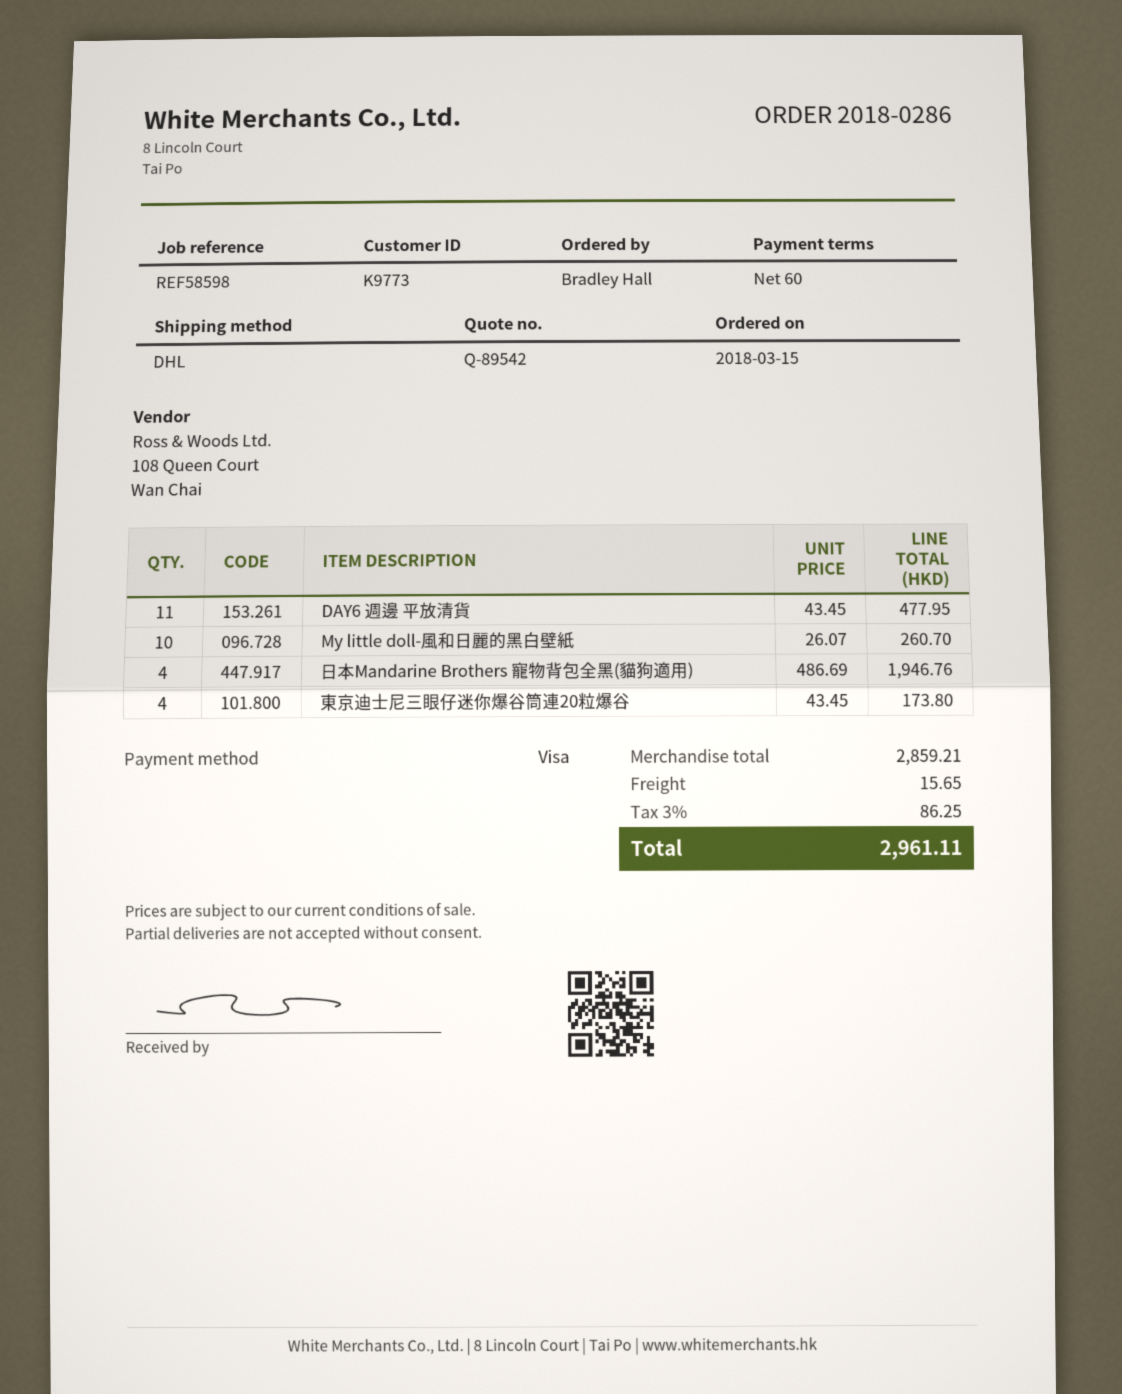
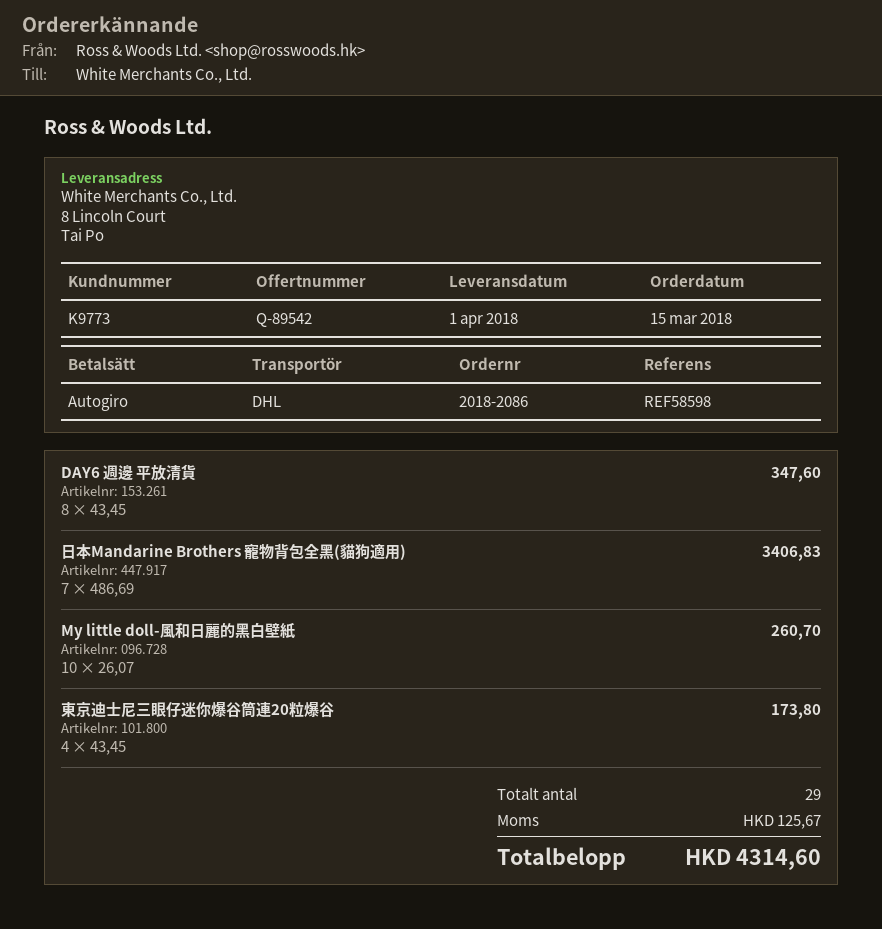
order number: 2018-0286 -> 2018-2086
payment method: Visa -> direct debit
DAY6 週邊 平放清貨: 11 x 43.45 = 477.95 -> 8 x 43.45 = 347.60
日本Mandarine Brothers 寵物背包全黑(貓狗適用): 4 x 486.69 = 1946.76 -> 7 x 486.69 = 3406.83
shipping: 15.65 -> none
tax: 86.25 -> 125.67
total: 2961.11 -> 4314.60

